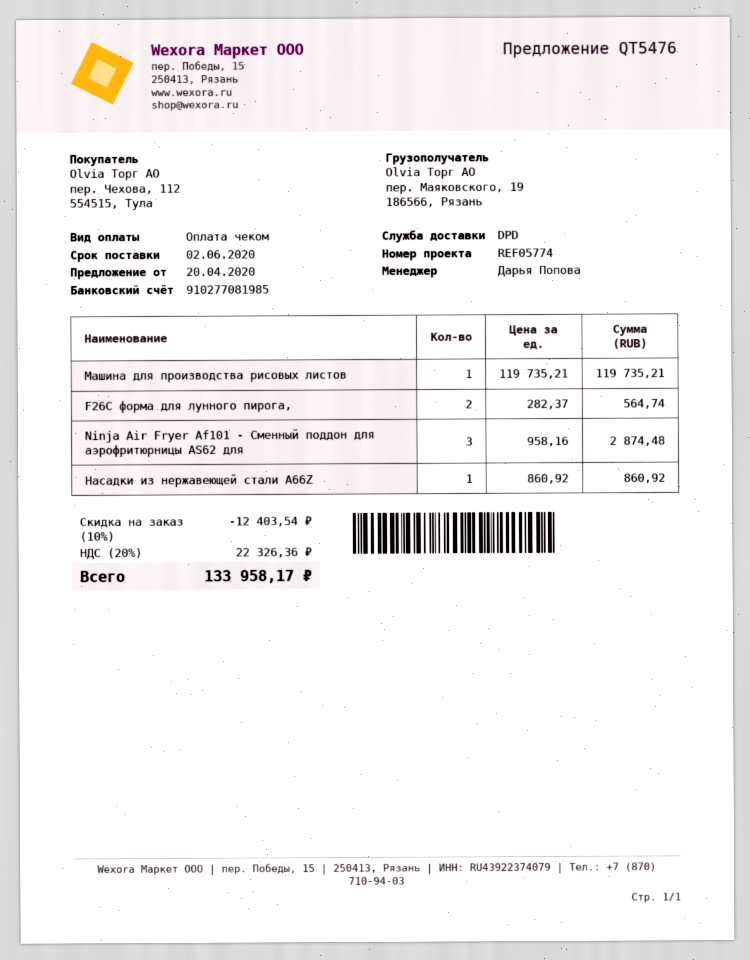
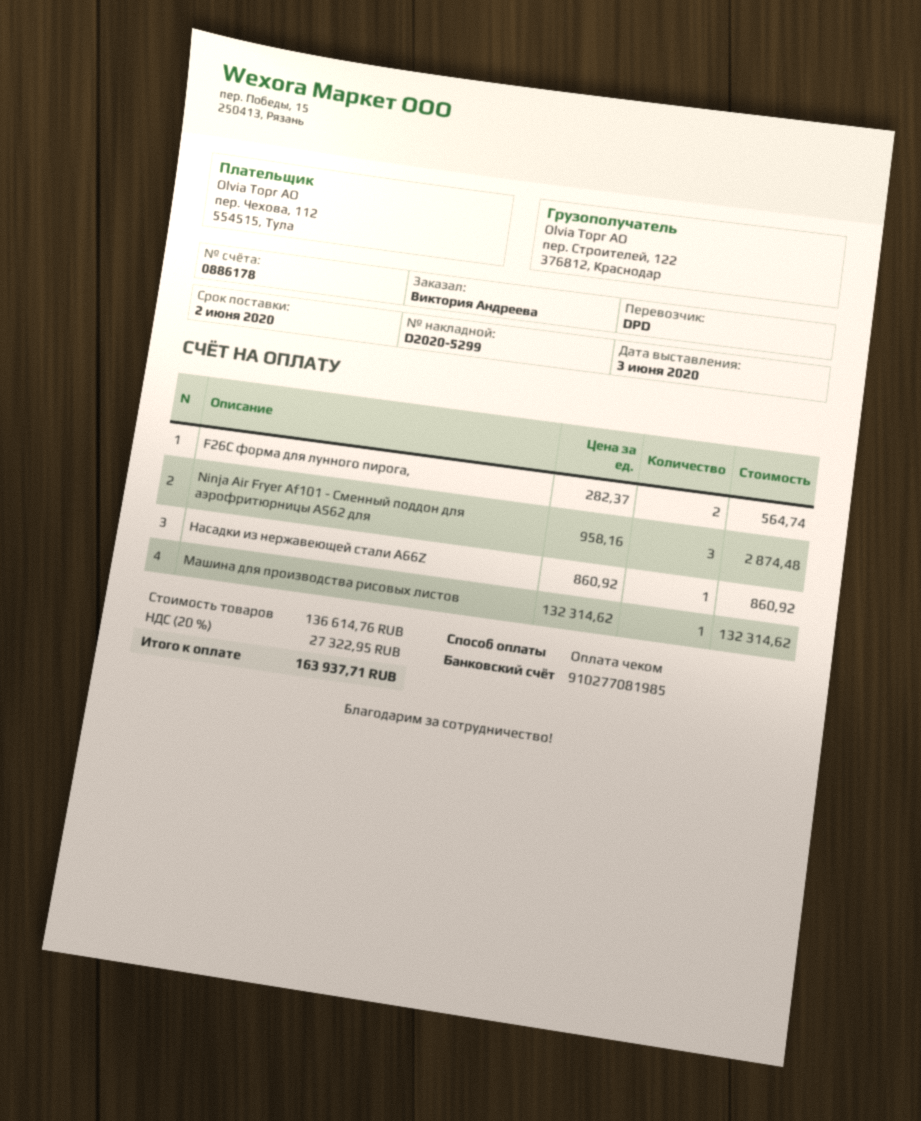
ship to: пер. Маяковского, 19, 186566, Рязань -> пер. Строителей, 122, 376812, Краснодар
Машина для производства рисовых листов: 1 x 119735.21 = 119735.21 -> 1 x 132314.62 = 132314.62
discount: 10% = 12403.54 -> none
tax: 20% = 22326.36 -> 20% = 27322.95
total: 133958.17 -> 163937.71

